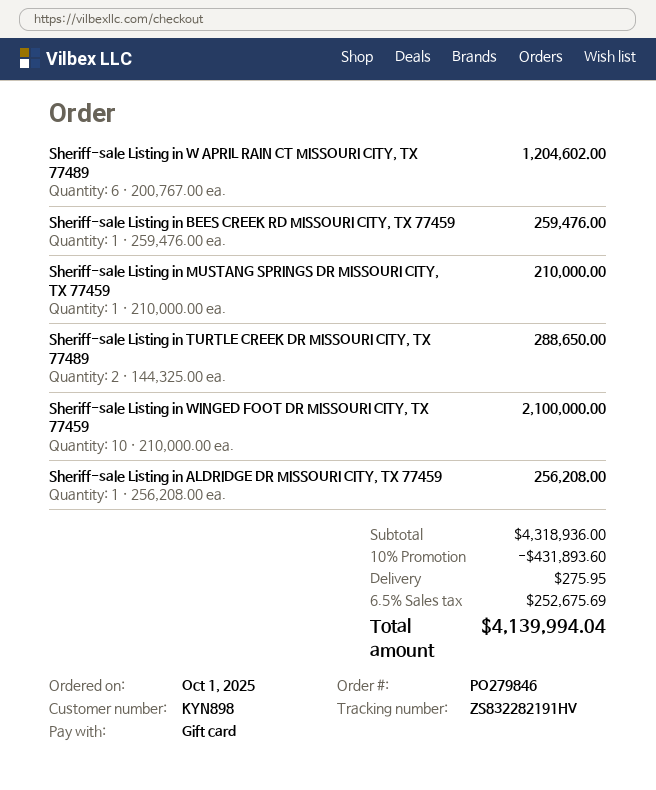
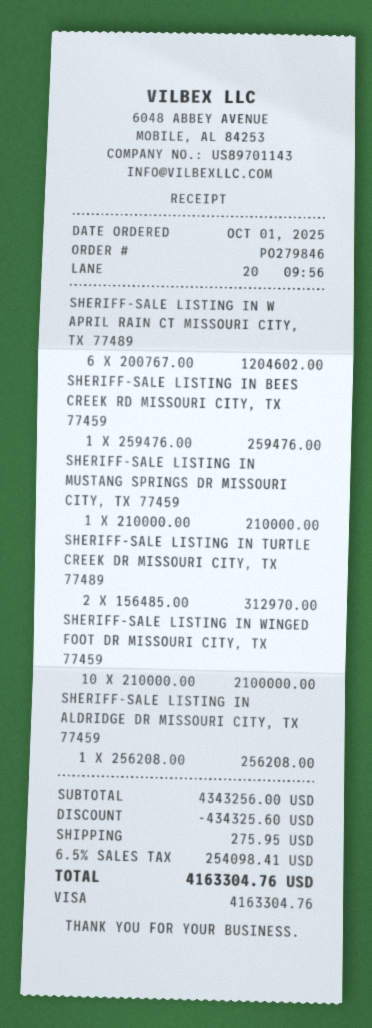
payment method: gift card -> Visa
Sheriff-sale Listing in TURTLE CREEK DR MISSOURI CITY, TX 77489: 2 x 144325.00 = 288650.00 -> 2 x 156485.00 = 312970.00
subtotal: 4318936.00 -> 4343256.00
discount: 431893.60 -> 434325.60
tax: 6.5% = 252675.69 -> 6.5% = 254098.41
total: 4139994.04 -> 4163304.76

